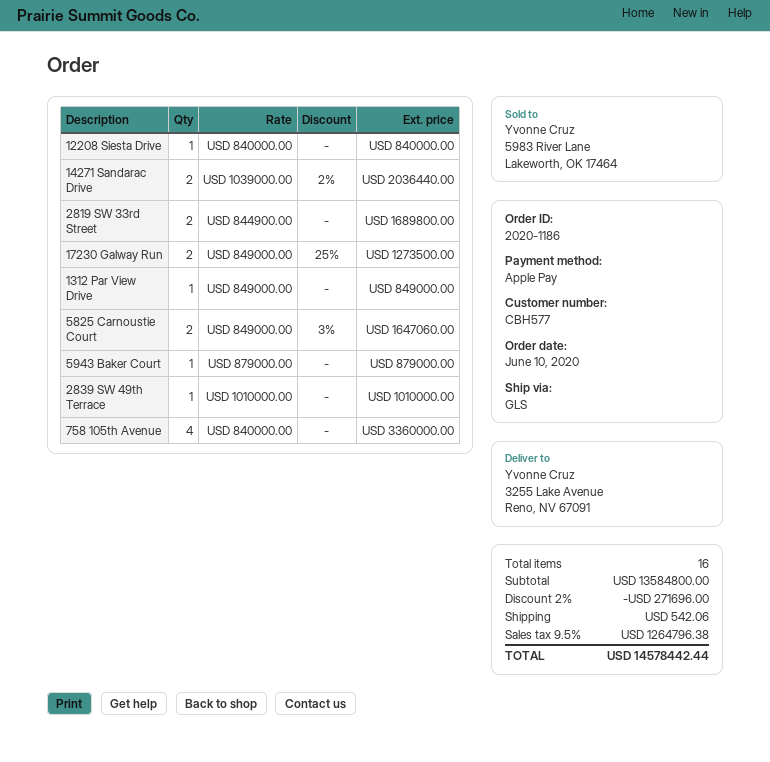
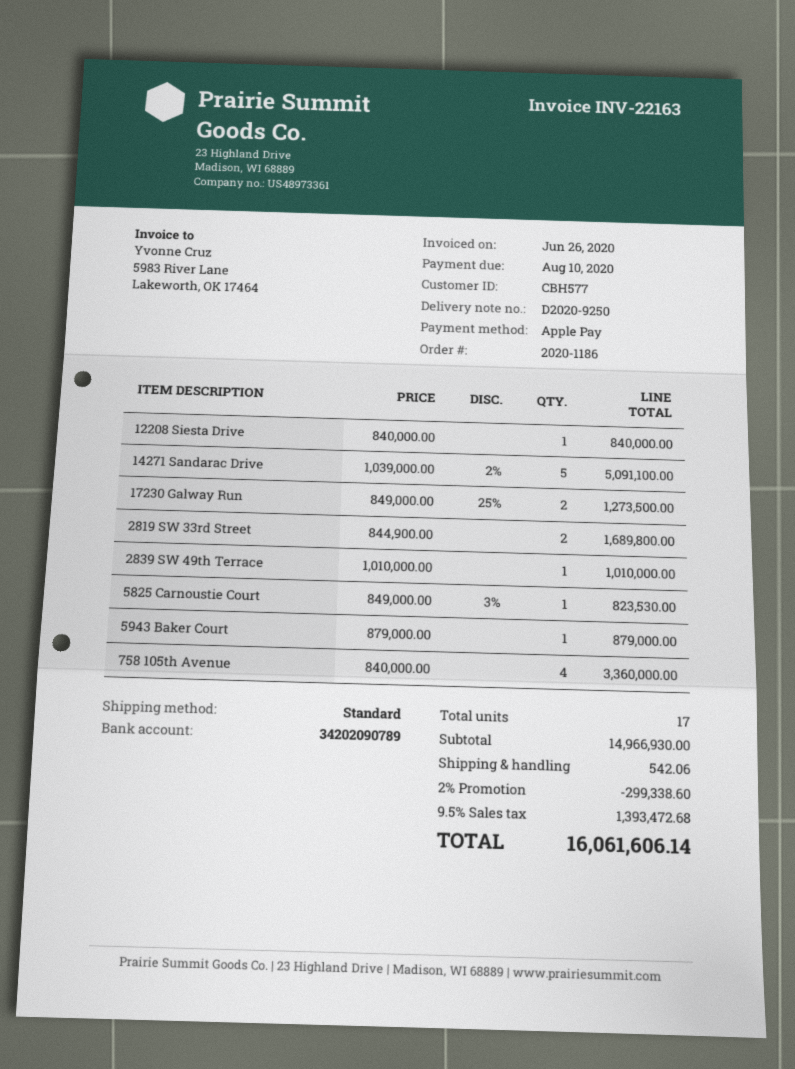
shipping method: GLS -> standard
14271 Sandarac Drive: 2 x 1039000.00 - 2% = 2036440.00 -> 5 x 1039000.00 - 2% = 5091100.00
1312 Par View Drive: 1 x 849000.00 = 849000.00 -> none
5825 Carnoustie Court: 2 x 849000.00 - 3% = 1647060.00 -> 1 x 849000.00 - 3% = 823530.00
total quantity: 16 -> 17
subtotal: 13584800.00 -> 14966930.00
discount: 2% = 271696.00 -> 2% = 299338.60
tax: 9.5% = 1264796.38 -> 9.5% = 1393472.68
total: 14578442.44 -> 16061606.14

